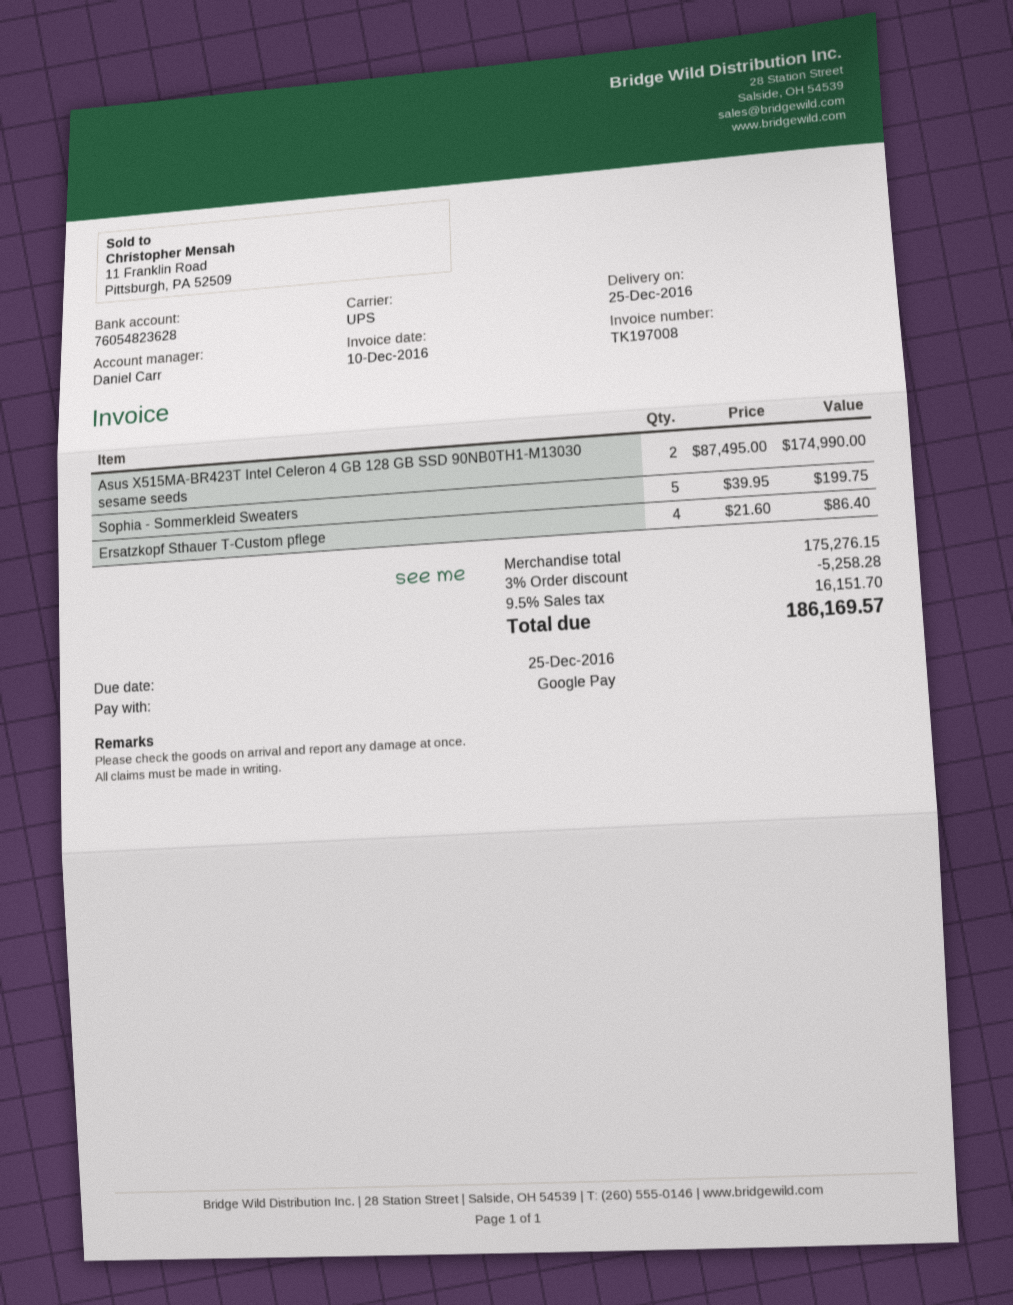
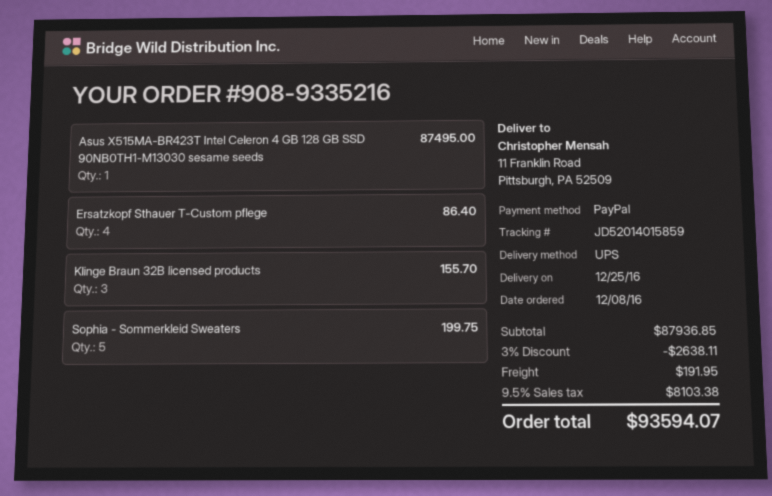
payment method: Google Pay -> PayPal
Asus X515MA-BR423T Intel Celeron 4 GB 128 GB SSD 90NB0TH1-M13030 sesame seeds: 2 for 174990.00 -> 1 for 87495.00
Klinge Braun 32B licensed products: none -> 3 for 155.70
subtotal: 175276.15 -> 87936.85
discount: 3% = 5258.28 -> 3% = 2638.11
shipping: none -> 191.95
tax: 9.5% = 16151.70 -> 9.5% = 8103.38
total: 186169.57 -> 93594.07

